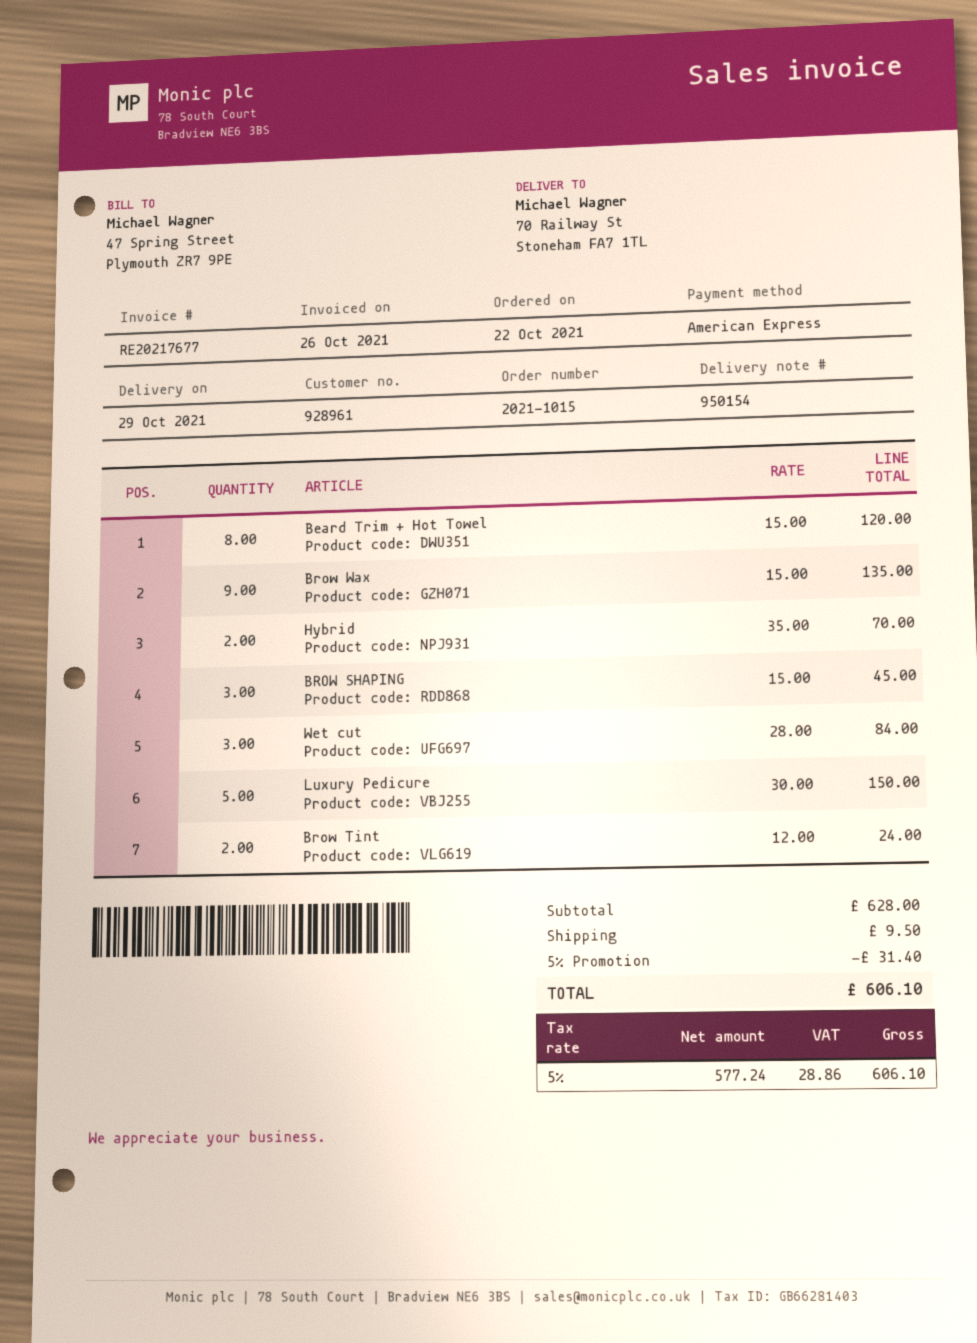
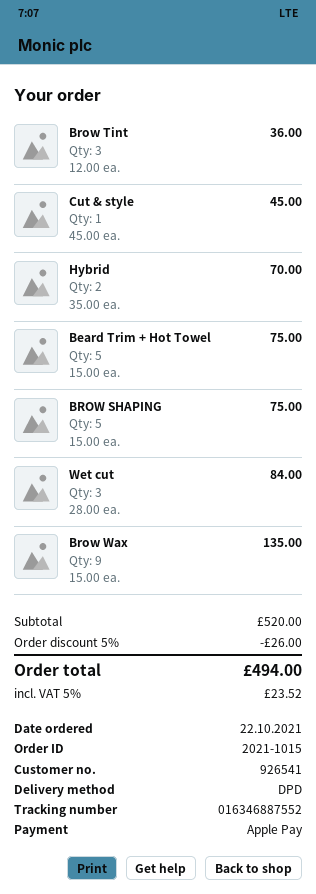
customer number: 928961 -> 926541
payment method: American Express -> Apple Pay
Beard Trim + Hot Towel: 8 x 15.00 = 120.00 -> 5 x 15.00 = 75.00
BROW SHAPING: 3 x 15.00 = 45.00 -> 5 x 15.00 = 75.00
Luxury Pedicure: 5 x 30.00 = 150.00 -> none
Brow Tint: 2 x 12.00 = 24.00 -> 3 x 12.00 = 36.00
Cut & style: none -> 1 x 45.00 = 45.00
subtotal: 628.00 -> 520.00
discount: 5% = 31.40 -> 5% = 26.00
shipping: 9.50 -> none
tax: 5% = 28.86 -> 5% = 23.52
total: 606.10 -> 494.00

